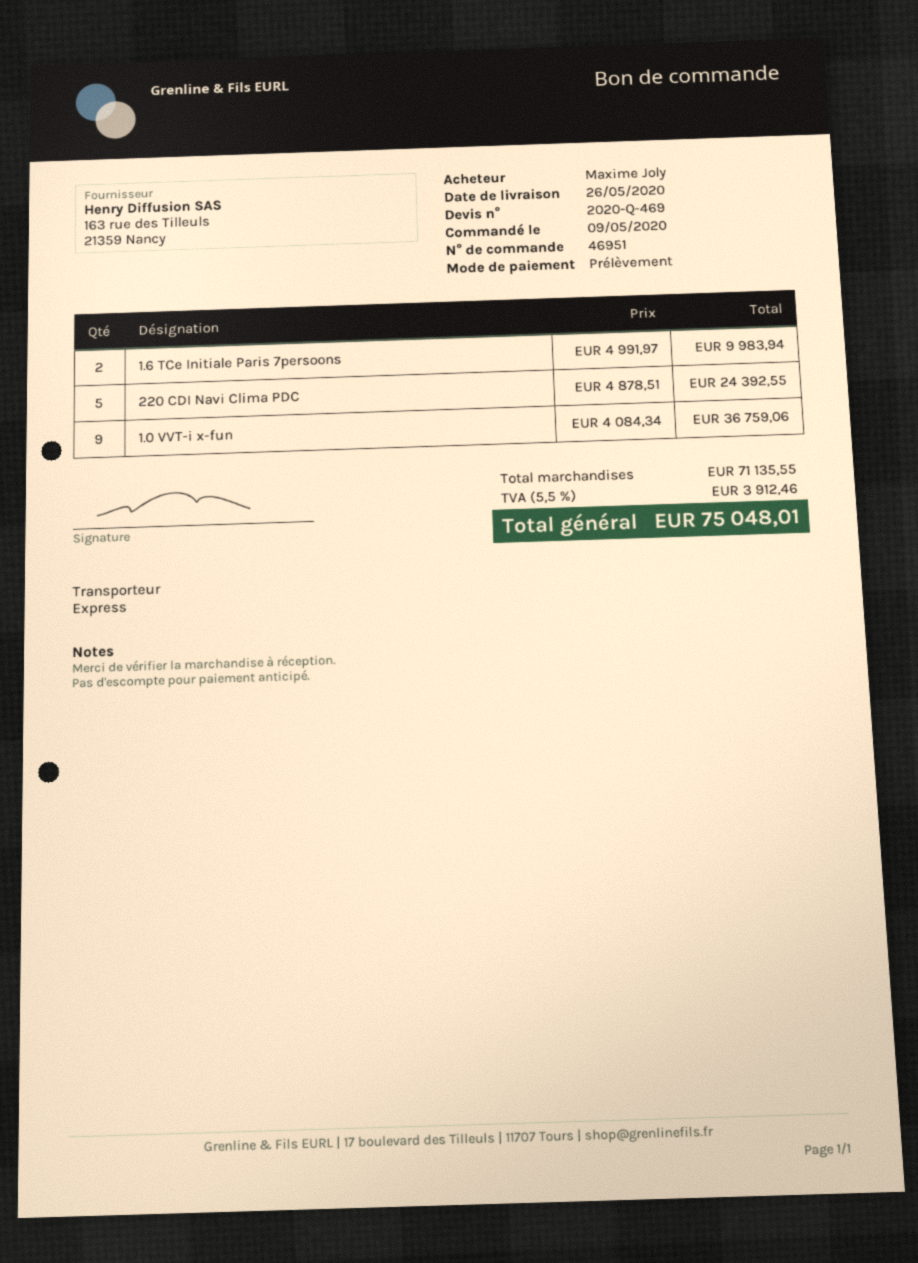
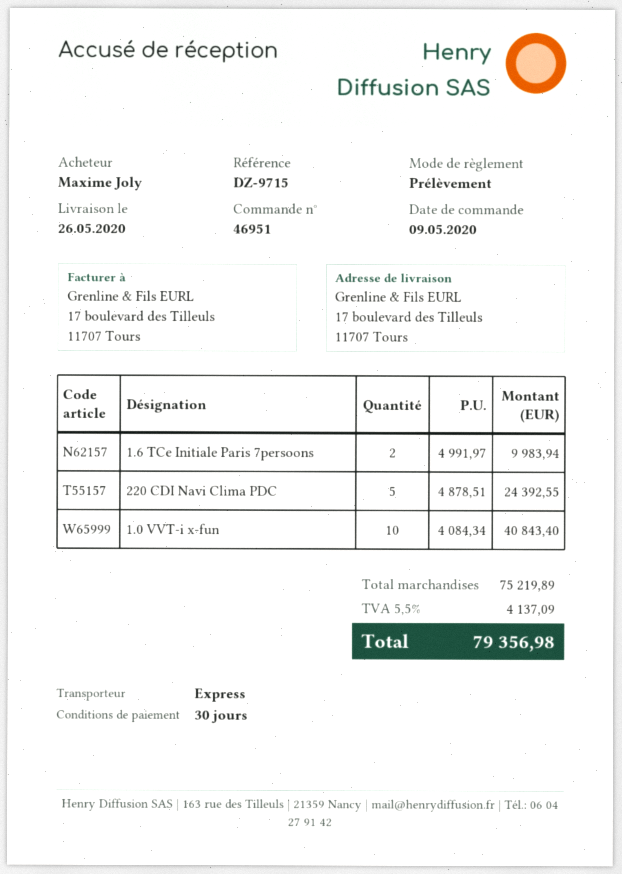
1.0 VVT-i x-fun: 9 x 4084.34 = 36759.06 -> 10 x 4084.34 = 40843.40
subtotal: 71135.55 -> 75219.89
tax: 5.5% = 3912.46 -> 5.5% = 4137.09
total: 75048.01 -> 79356.98

